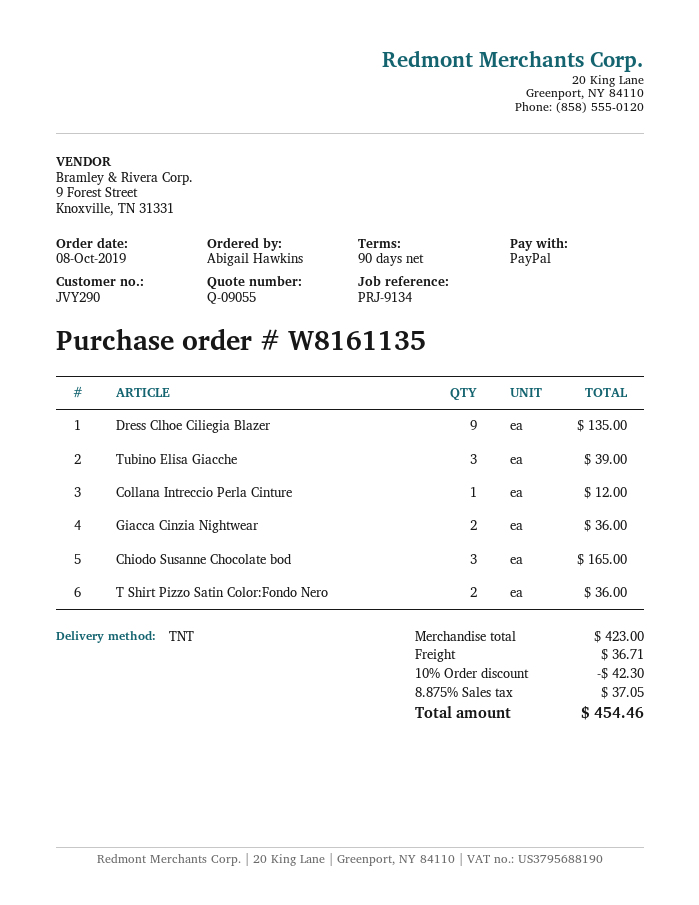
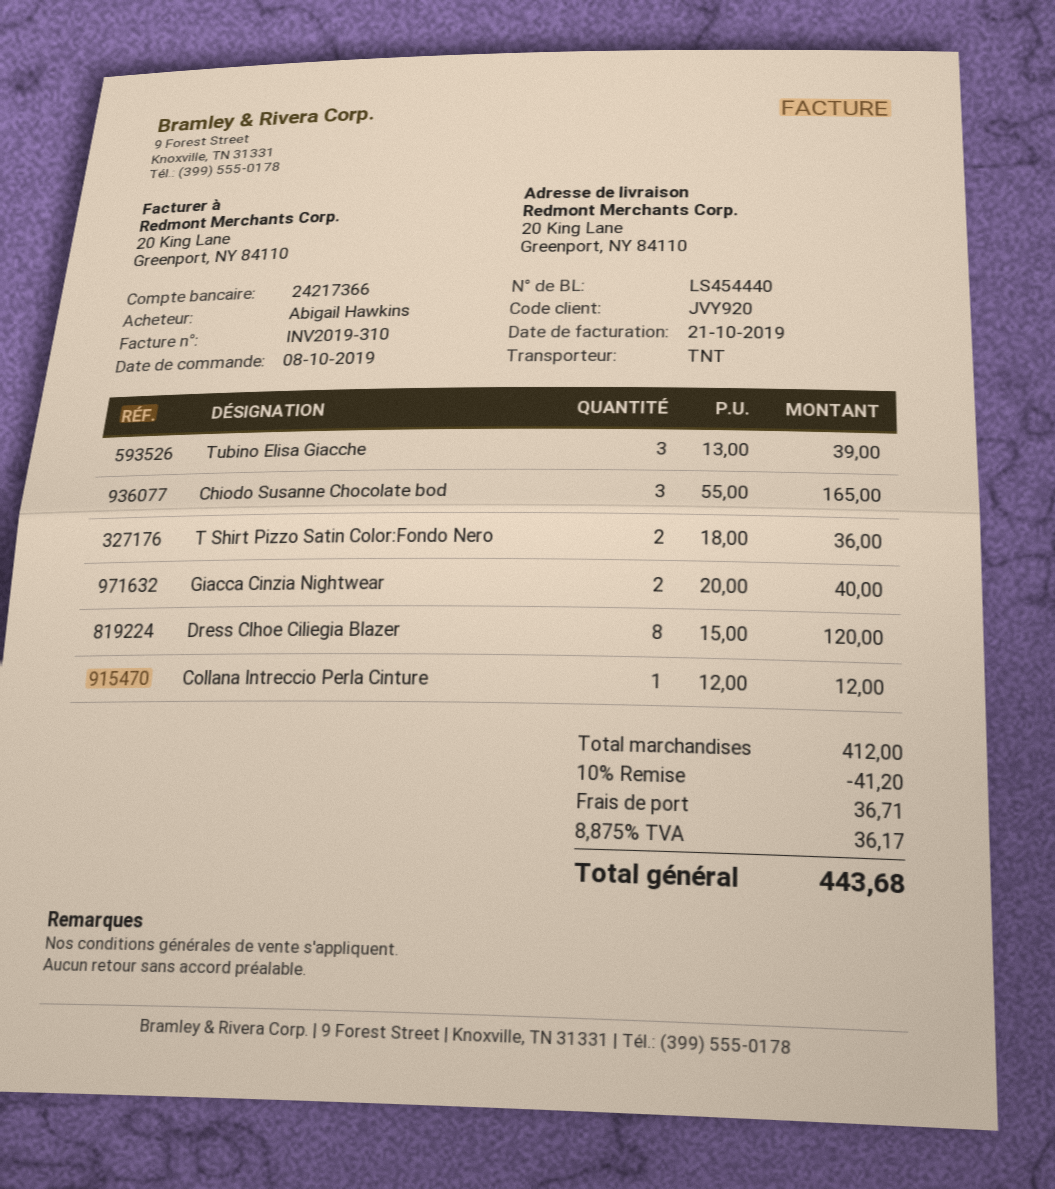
customer number: JVY290 -> JVY920
Dress Clhoe Ciliegia Blazer: 9 for 135.00 -> 8 for 120.00
Giacca Cinzia Nightwear: 2 for 36.00 -> 2 for 40.00
subtotal: 423.00 -> 412.00
discount: 10% = 42.30 -> 10% = 41.20
tax: 8.875% = 37.05 -> 8.875% = 36.17
total: 454.46 -> 443.68

